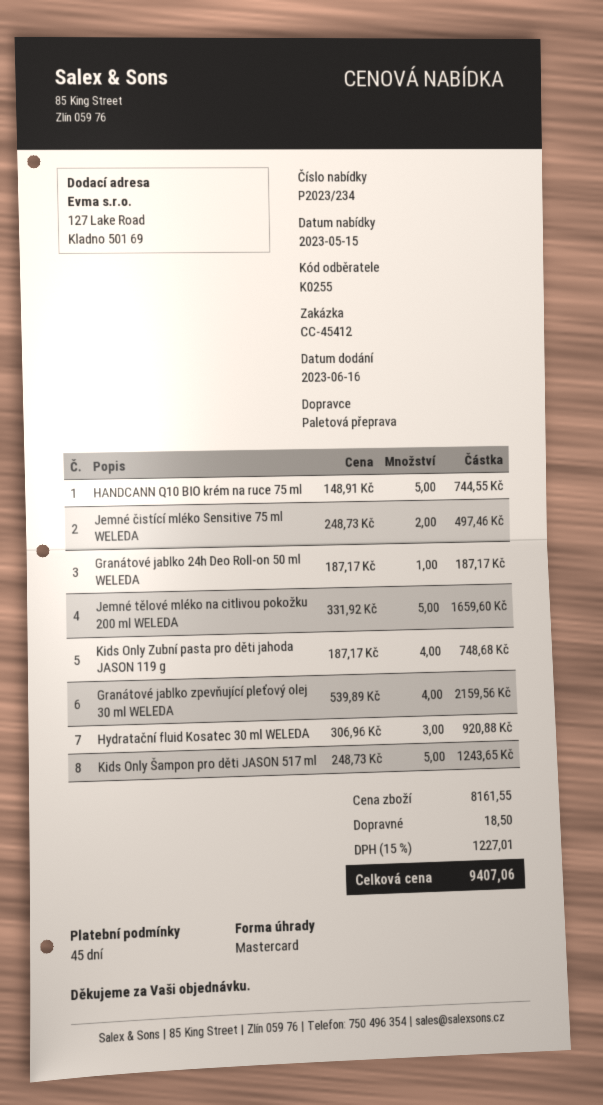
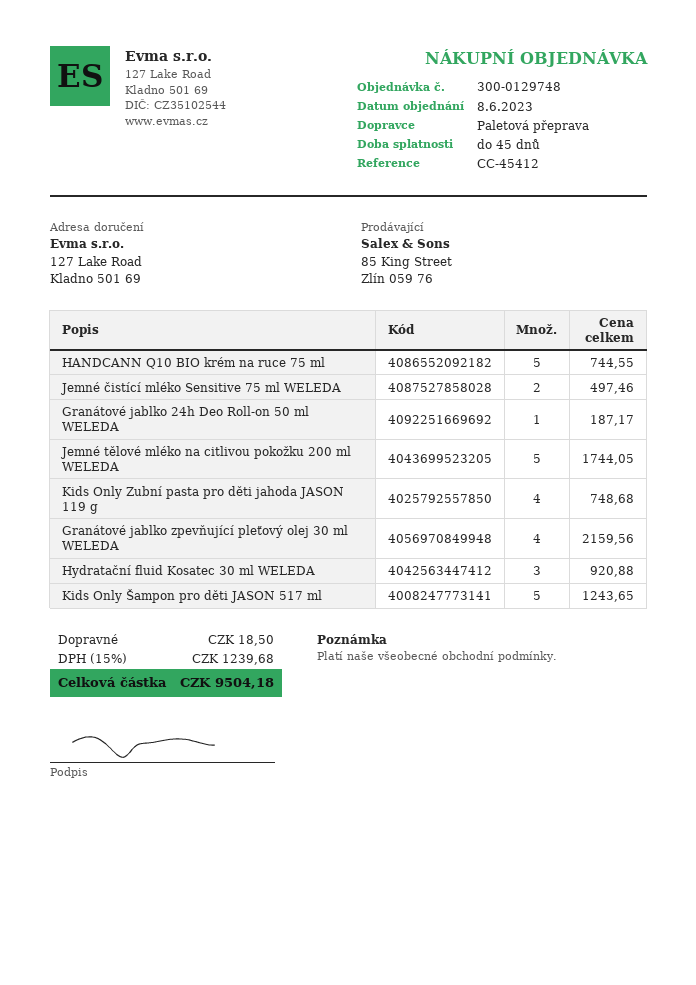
Jemné tělové mléko na citlivou pokožku 200 ml WELEDA: 5 for 1659.60 -> 5 for 1744.05
tax: 15% = 1227.01 -> 15% = 1239.68
total: 9407.06 -> 9504.18

